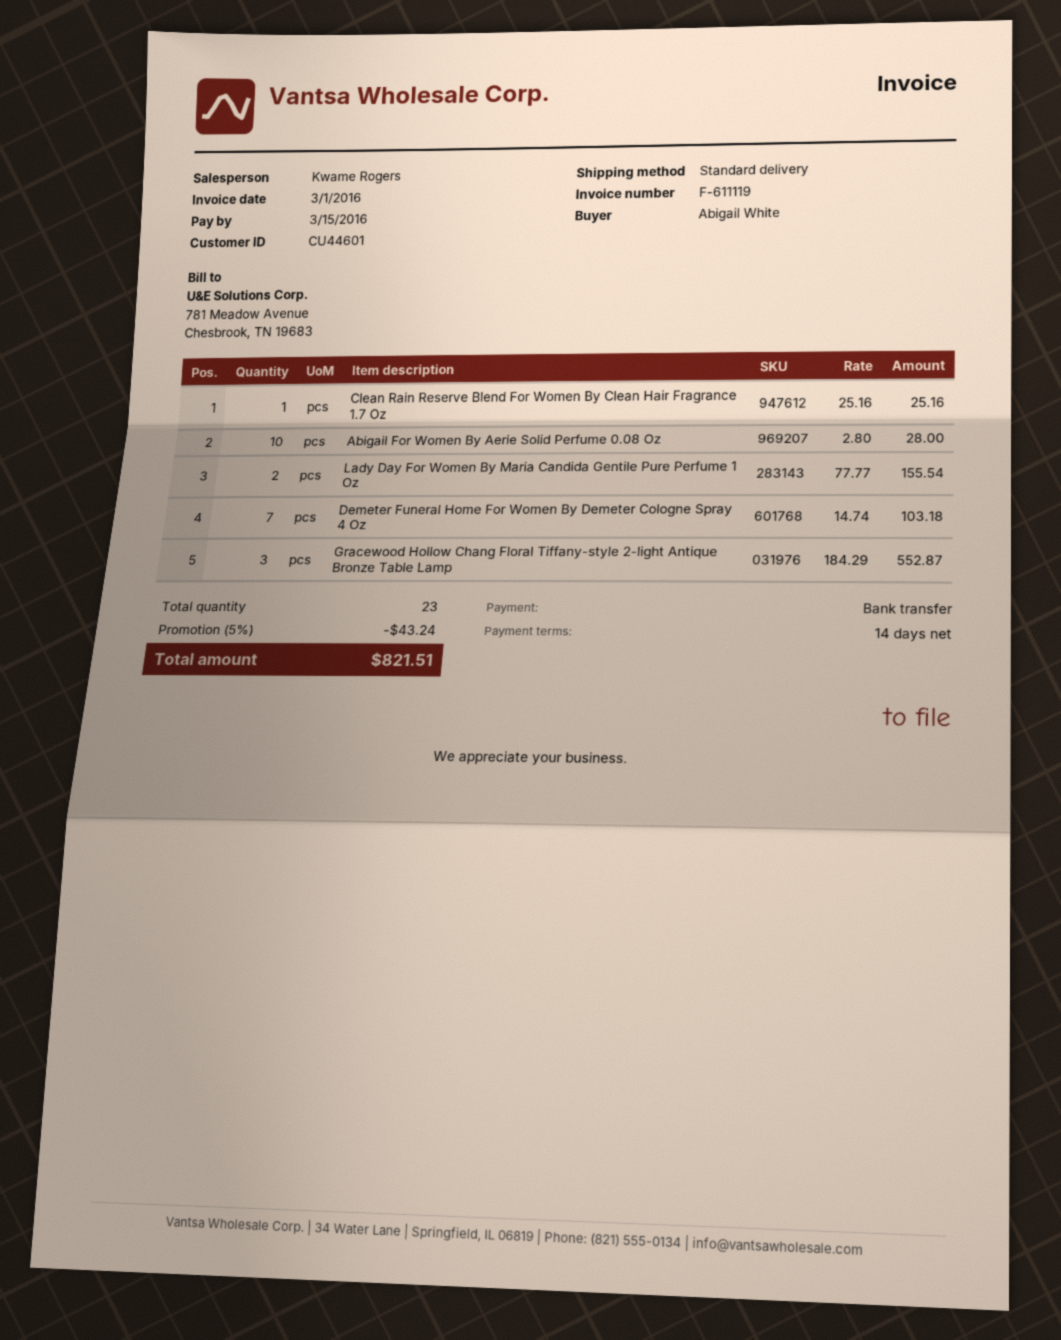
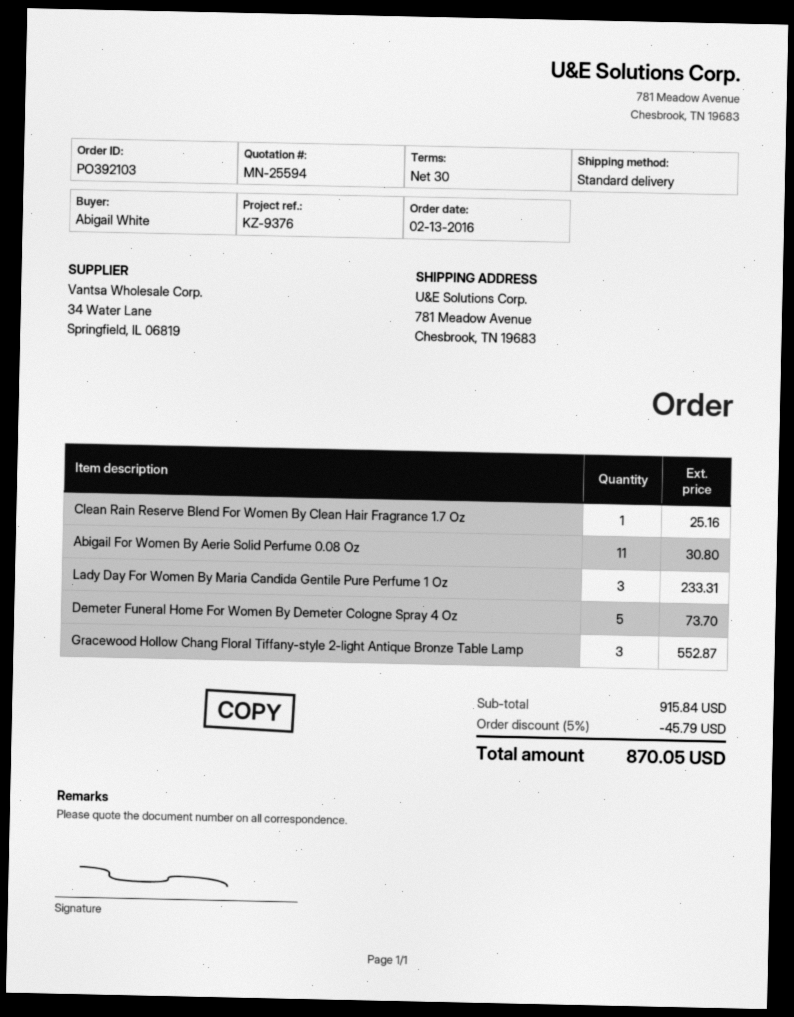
payment terms: 14 days -> 30 days
Abigail For Women By Aerie Solid Perfume 0.08 Oz: 10 for 28.00 -> 11 for 30.80
Lady Day For Women By Maria Candida Gentile Pure Perfume 1 Oz: 2 for 155.54 -> 3 for 233.31
Demeter Funeral Home For Women By Demeter Cologne Spray 4 Oz: 7 for 103.18 -> 5 for 73.70
discount: 5% = 43.24 -> 5% = 45.79
total: 821.51 -> 870.05

